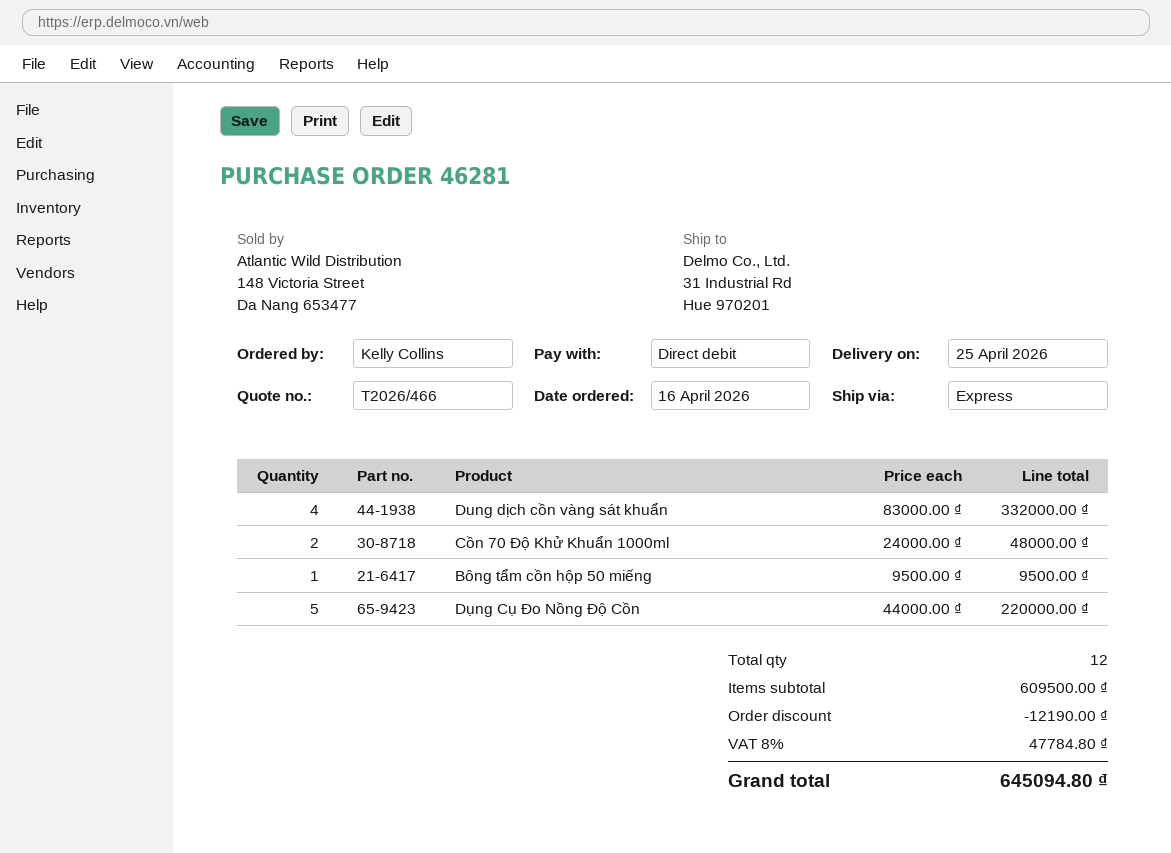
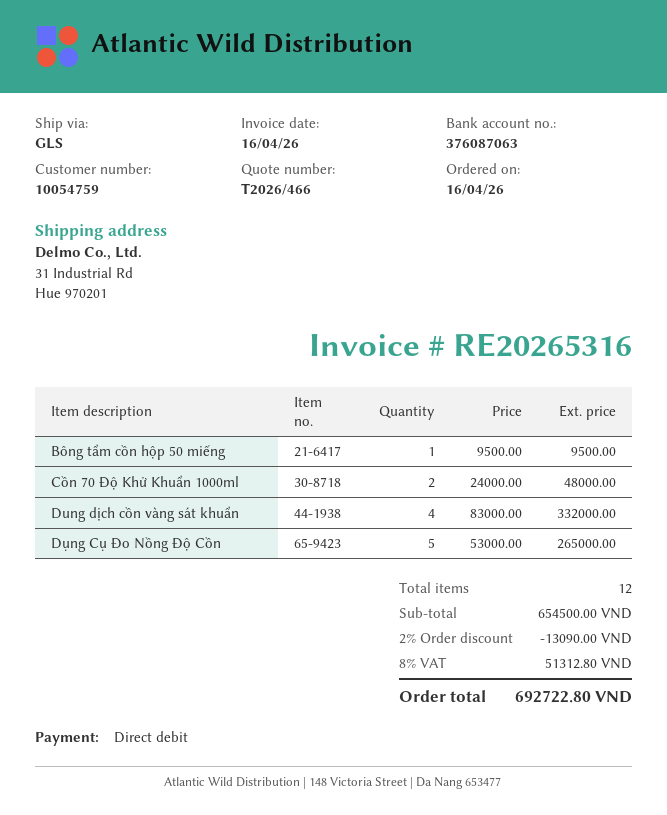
shipping method: express -> GLS
Dụng Cụ Đo Nồng Độ Cồn: 5 x 44000.00 = 220000.00 -> 5 x 53000.00 = 265000.00
subtotal: 609500.00 -> 654500.00
discount: 12190.00 -> 13090.00
tax: 8% = 47784.80 -> 8% = 51312.80
total: 645094.80 -> 692722.80

